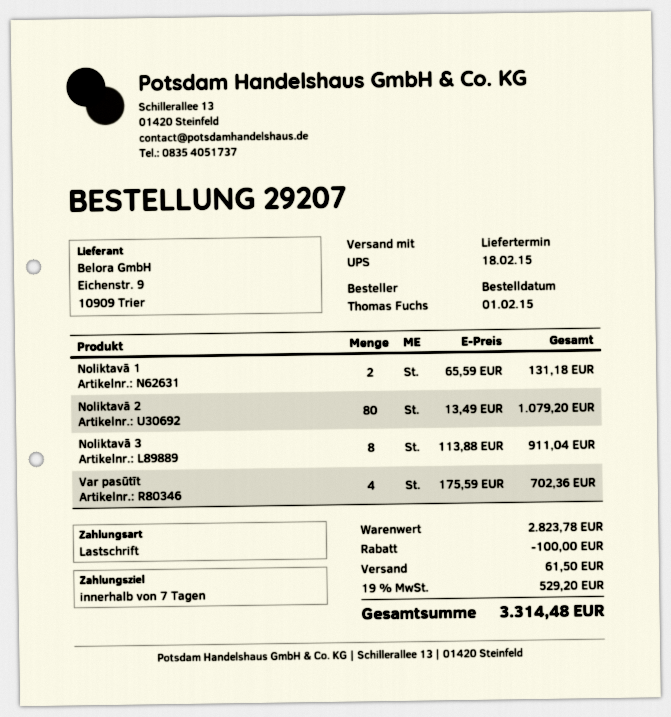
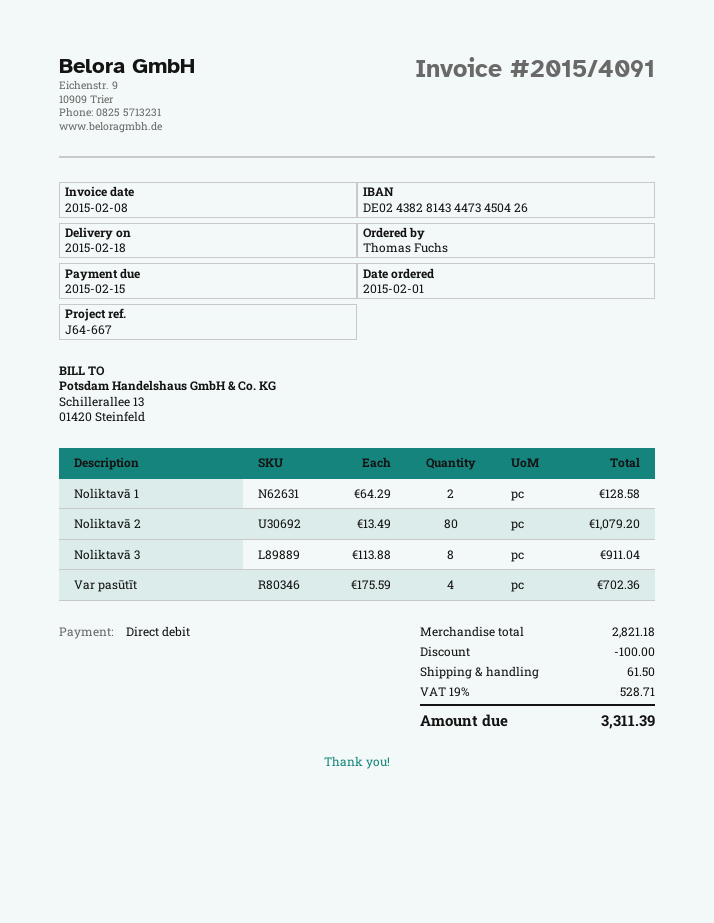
Noliktavā 1: 2 x 65.59 = 131.18 -> 2 x 64.29 = 128.58
subtotal: 2823.78 -> 2821.18
tax: 19% = 529.20 -> 19% = 528.71
total: 3314.48 -> 3311.39

